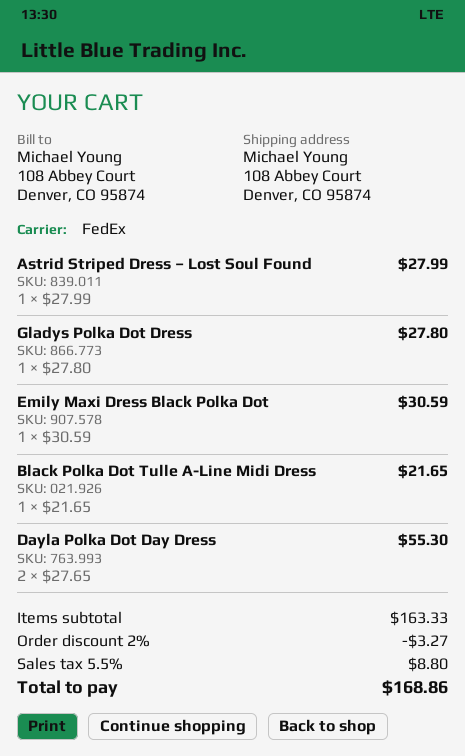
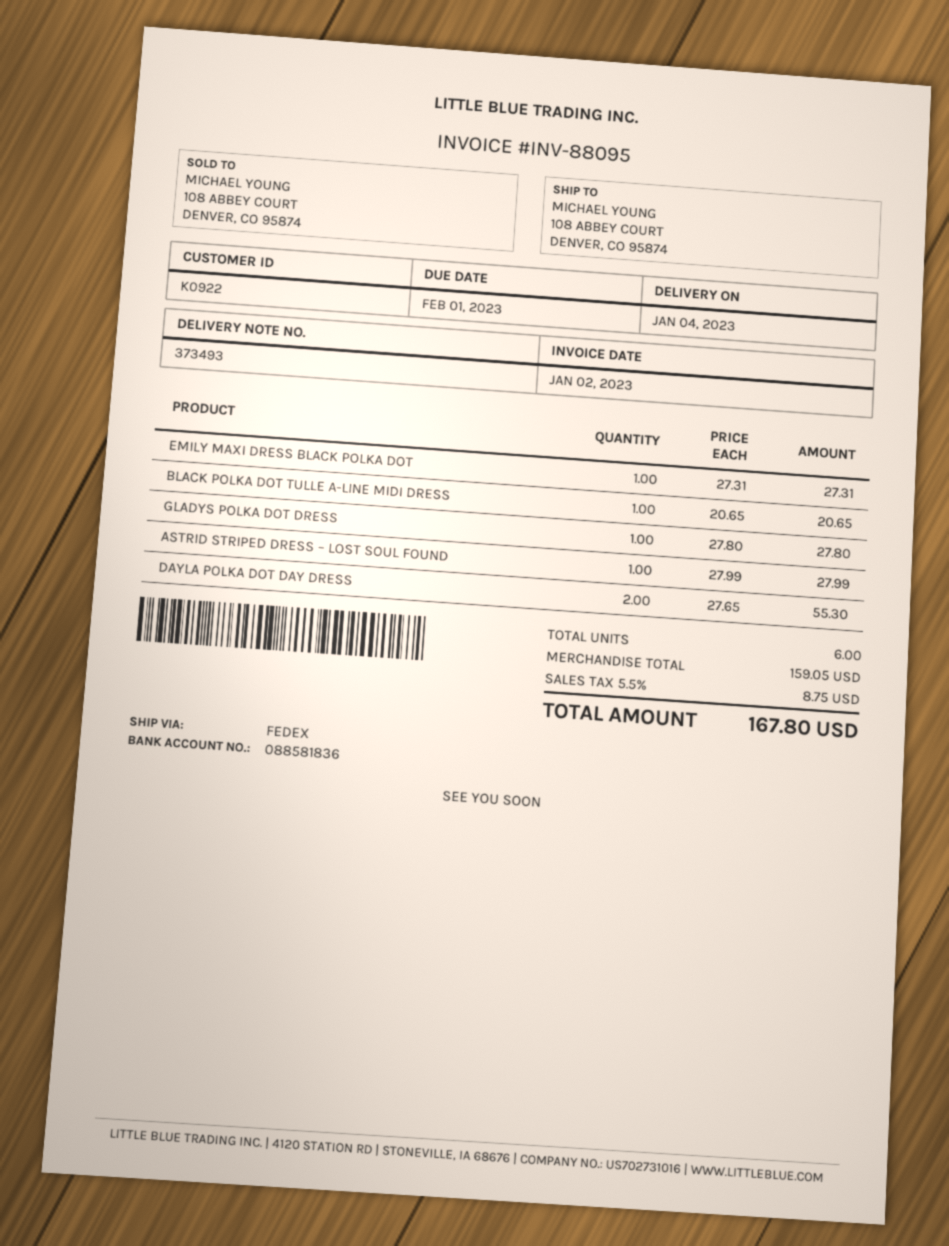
Emily Maxi Dress Black Polka Dot: 1 x 30.59 = 30.59 -> 1 x 27.31 = 27.31
Black Polka Dot Tulle A-Line Midi Dress: 1 x 21.65 = 21.65 -> 1 x 20.65 = 20.65
subtotal: 163.33 -> 159.05
discount: 2% = 3.27 -> none
tax: 5.5% = 8.80 -> 5.5% = 8.75
total: 168.86 -> 167.80

